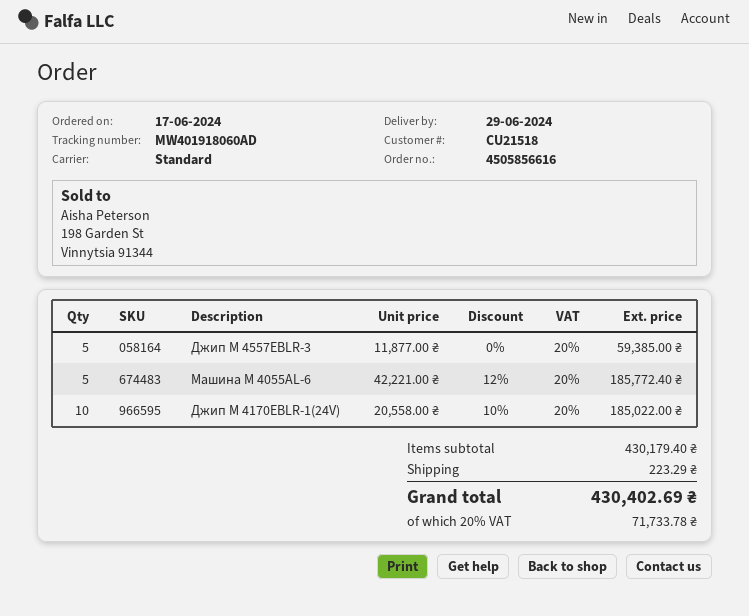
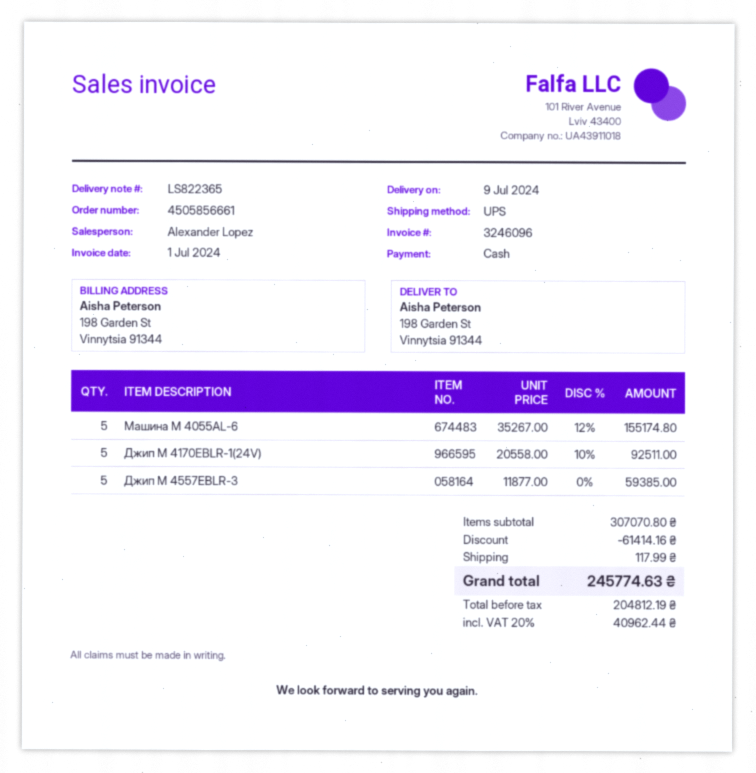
order number: 4505856616 -> 4505856661
delivery date: 2024-06-29 -> 2024-07-09
shipping method: standard -> UPS
Машина M 4055AL-6: 5 x 42221.00 - 12% = 185772.40 -> 5 x 35267.00 - 12% = 155174.80
Джип M 4170EBLR-1(24V): 10 x 20558.00 - 10% = 185022.00 -> 5 x 20558.00 - 10% = 92511.00
subtotal: 430179.40 -> 307070.80
discount: none -> 61414.16
shipping: 223.29 -> 117.99
tax: 20% = 71733.78 -> 20% = 40962.44
total: 430402.69 -> 245774.63

